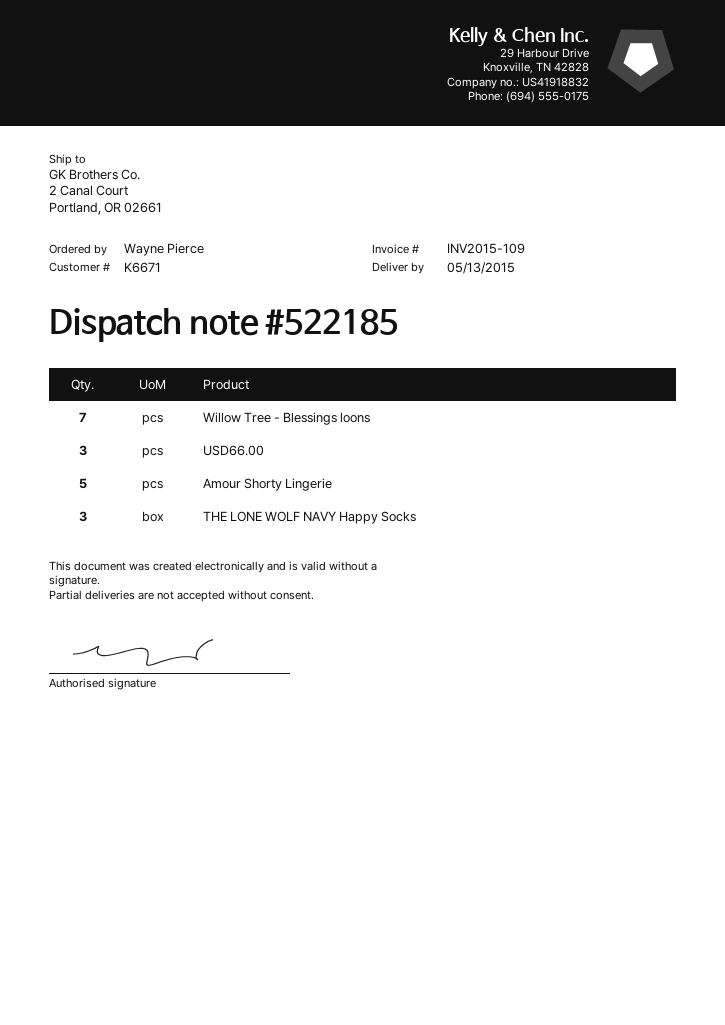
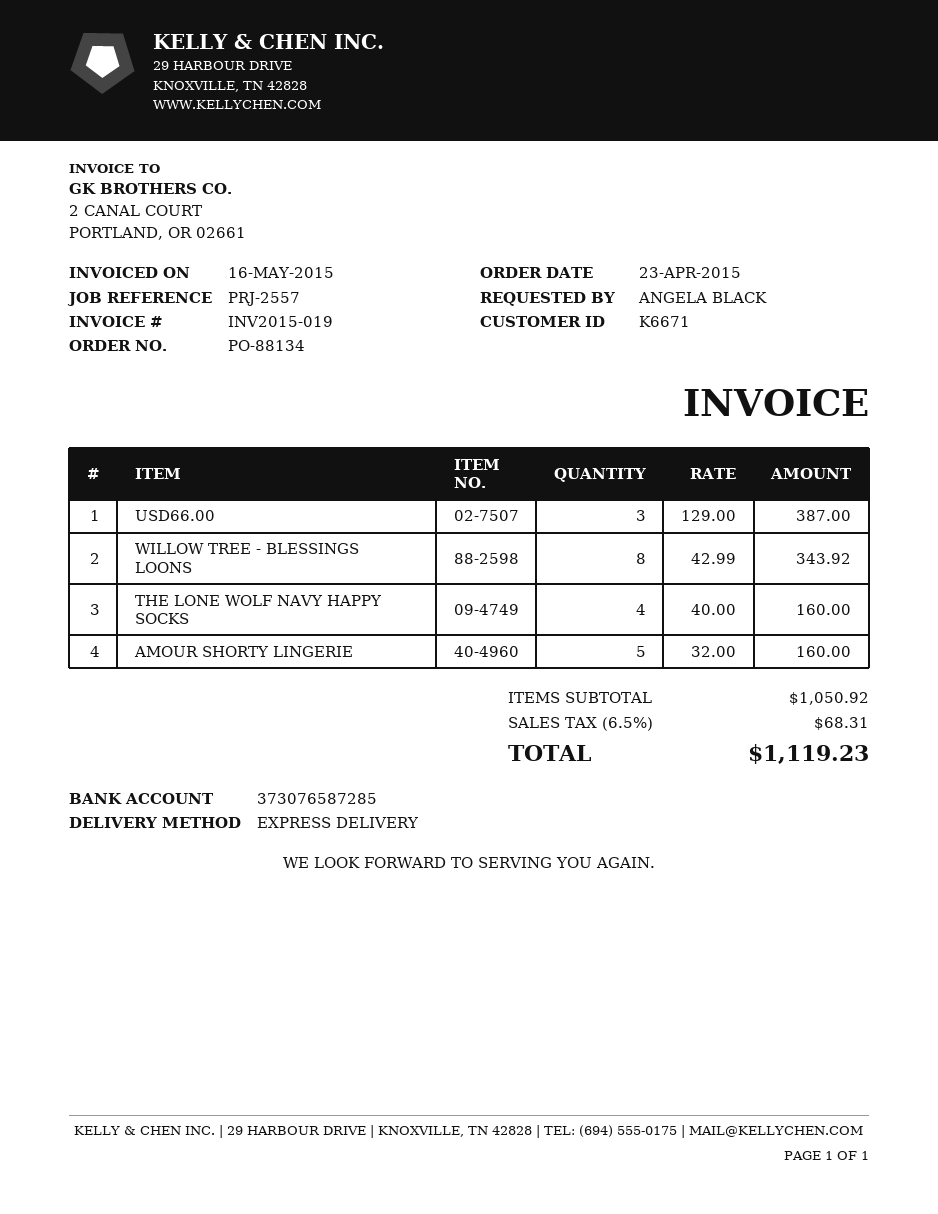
invoice number: INV2015-109 -> INV2015-019
ordered by: Wayne Pierce -> ANGELA BLACK
Willow Tree - Blessings loons: 7 -> 8
THE LONE WOLF NAVY Happy Socks: 3 -> 4

